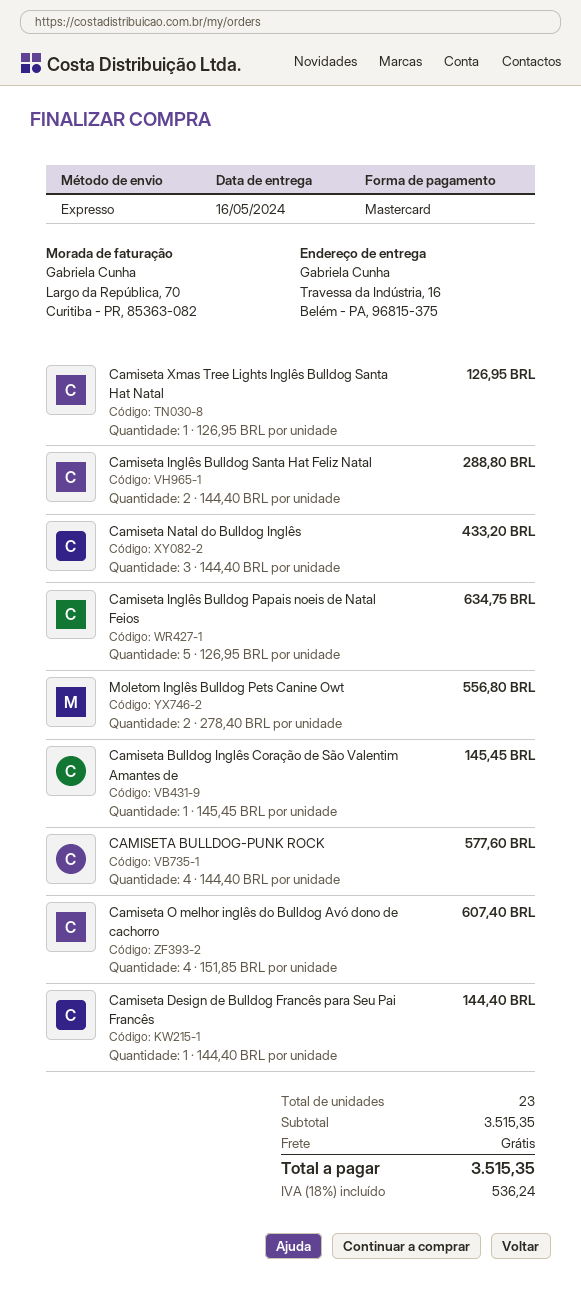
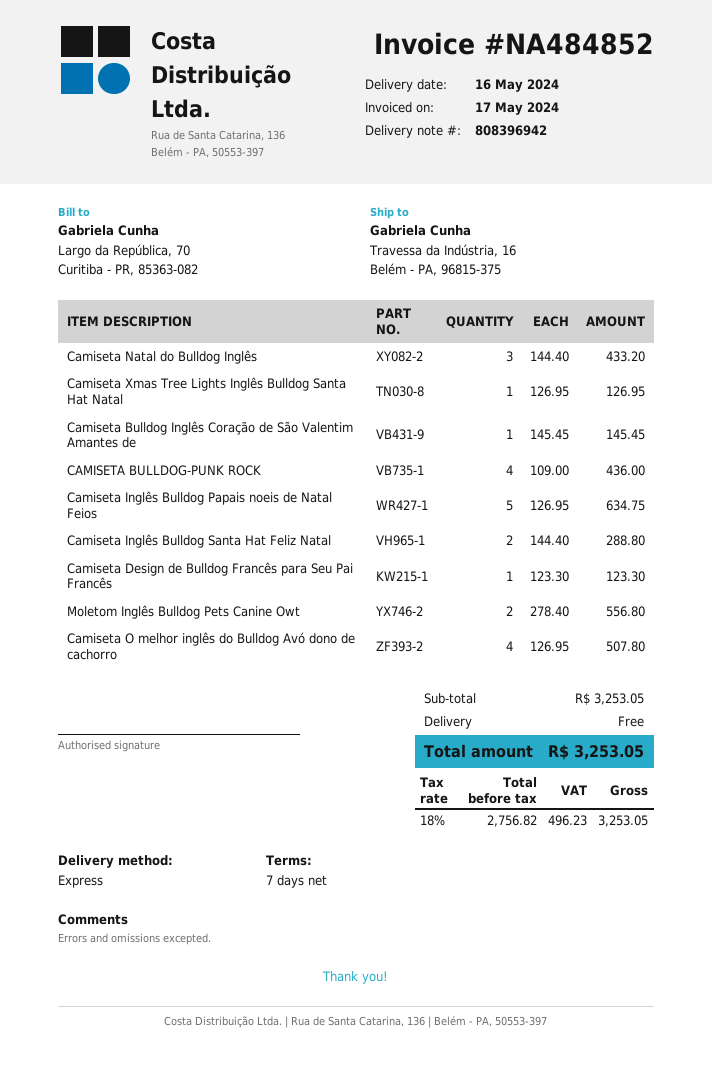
CAMISETA BULLDOG-PUNK ROCK: 4 x 144.40 = 577.60 -> 4 x 109.00 = 436.00
Camiseta O melhor inglês do Bulldog Avó dono de cachorro: 4 x 151.85 = 607.40 -> 4 x 126.95 = 507.80
Camiseta Design de Bulldog Francês para Seu Pai Francês: 1 x 144.40 = 144.40 -> 1 x 123.30 = 123.30
subtotal: 3515.35 -> 3253.05
tax: 18% = 536.24 -> 18% = 496.23
total: 3515.35 -> 3253.05

